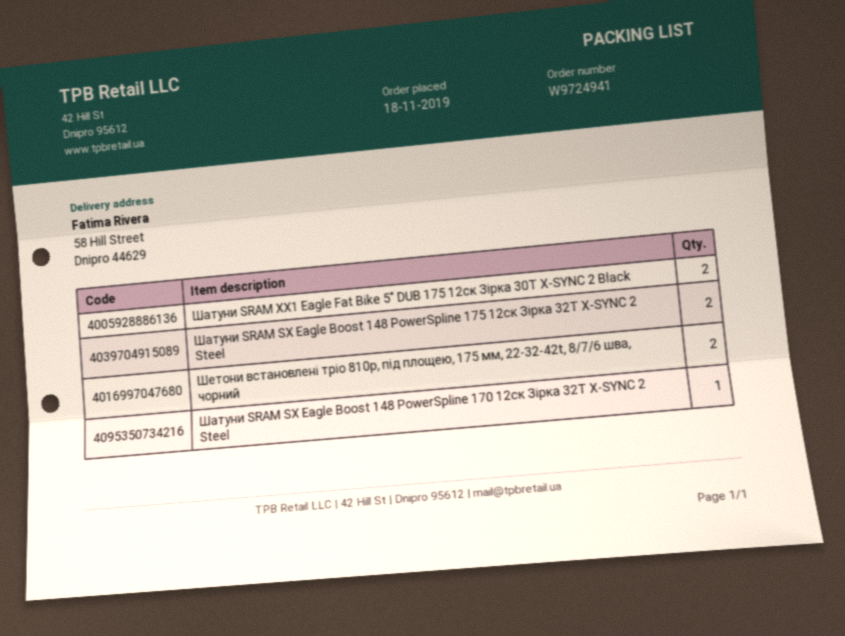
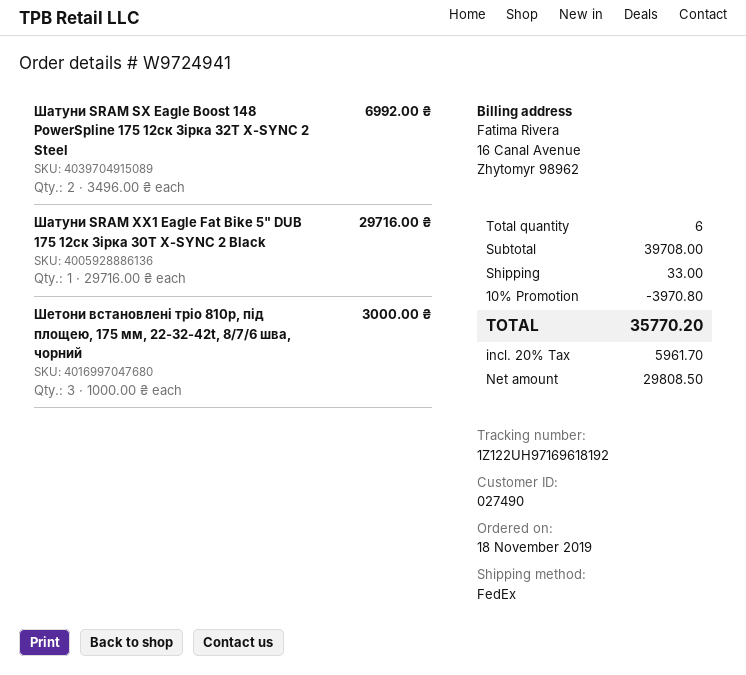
Шатуни SRAM XX1 Eagle Fat Bike 5" DUB 175 12ск Зірка 30T X-SYNC 2 Black: 2 -> 1
Шетони встановлені тріо 810p, під площею, 175 мм, 22-32-42t, 8/7/6 шва, чорний: 2 -> 3
Шатуни SRAM SX Eagle Boost 148 PowerSpline 170 12ск Зірка 32T X-SYNC 2 Steel: 1 -> none

